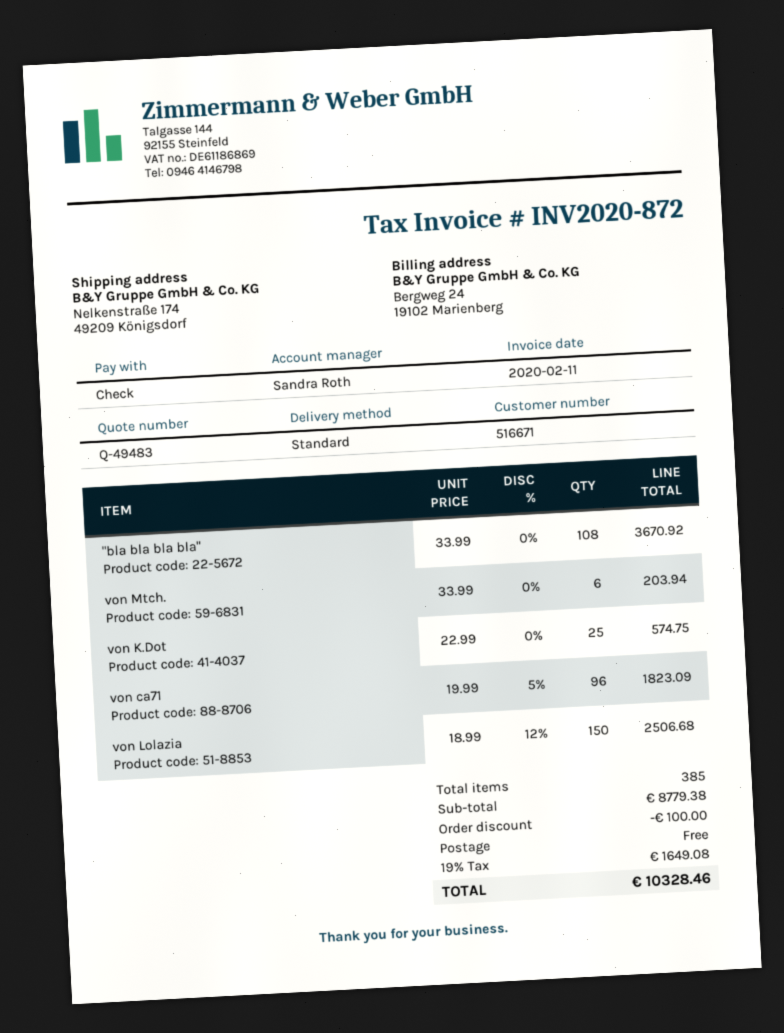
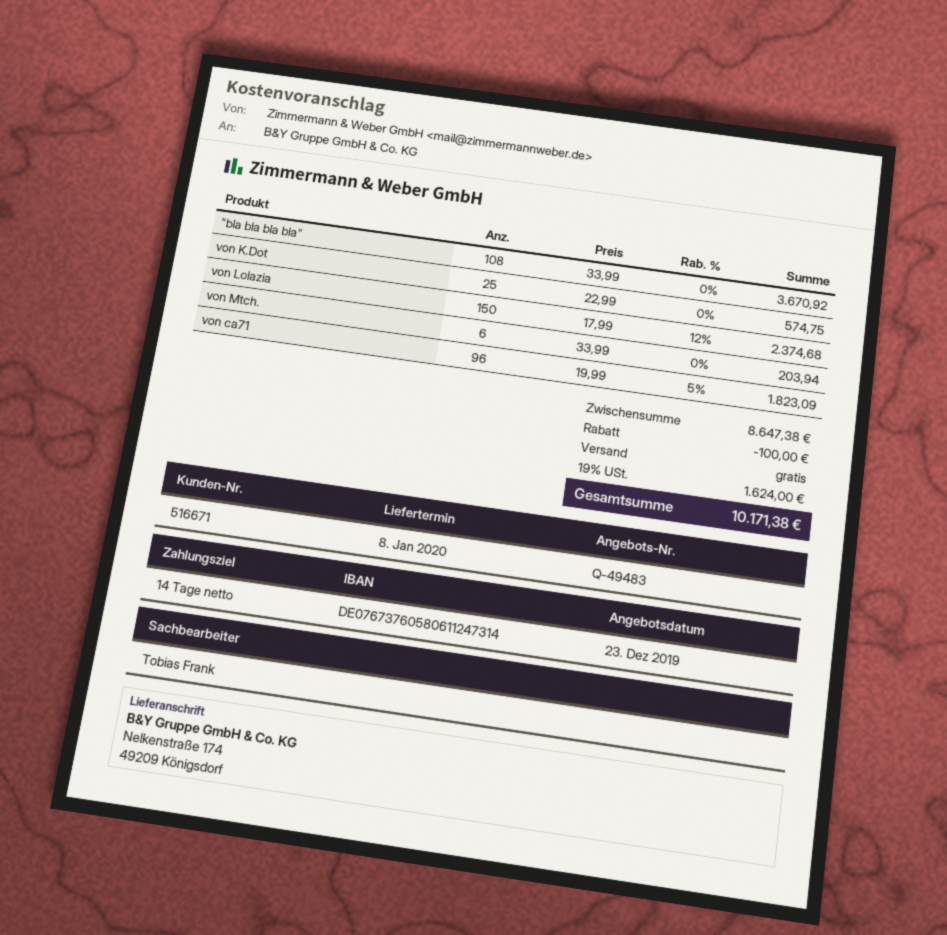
sales rep: Sandra Roth -> Tobias Frank
von Lolazia: 150 x 18.99 - 12% = 2506.68 -> 150 x 17.99 - 12% = 2374.68
subtotal: 8779.38 -> 8647.38
tax: 19% = 1649.08 -> 19% = 1624.00
total: 10328.46 -> 10171.38

